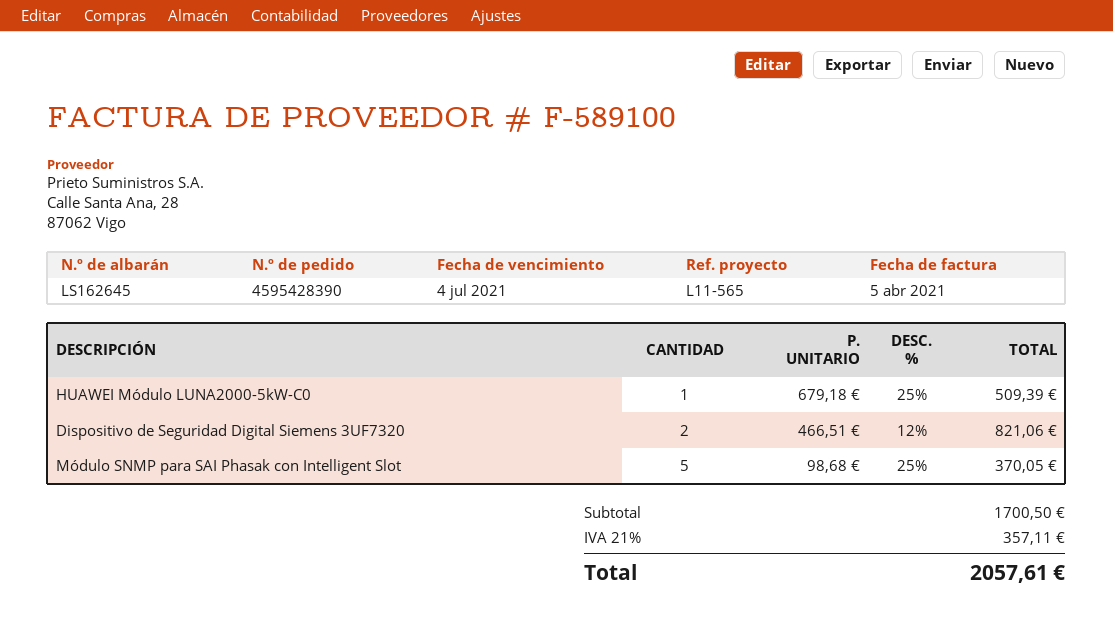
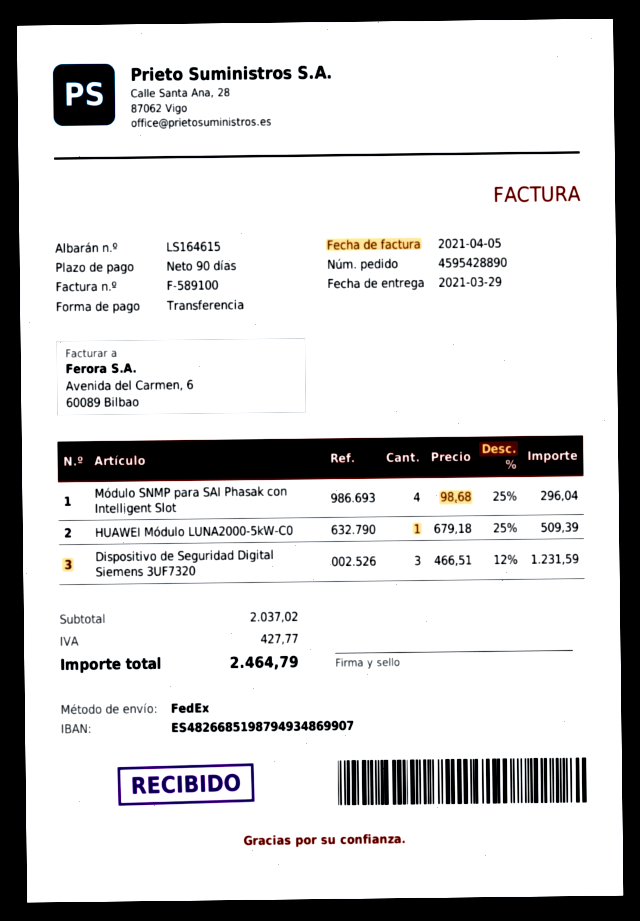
order number: 4595428390 -> 4595428890
delivery note number: LS162645 -> LS164615
Dispositivo de Seguridad Digital Siemens 3UF7320: 2 x 466.51 - 12% = 821.06 -> 3 x 466.51 - 12% = 1231.59
Módulo SNMP para SAI Phasak con Intelligent Slot: 5 x 98.68 - 25% = 370.05 -> 4 x 98.68 - 25% = 296.04
subtotal: 1700.50 -> 2037.02
tax: 357.11 -> 427.77
total: 2057.61 -> 2464.79

